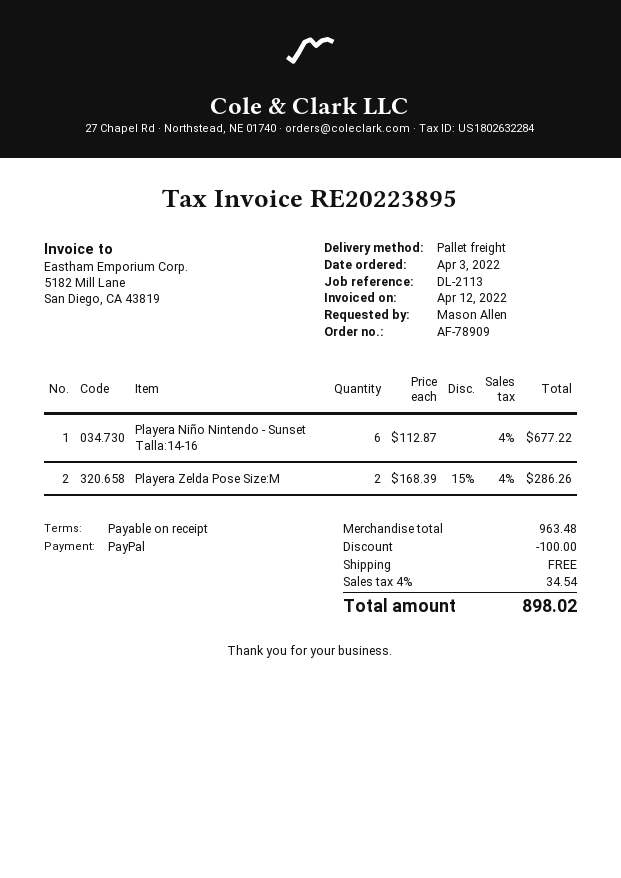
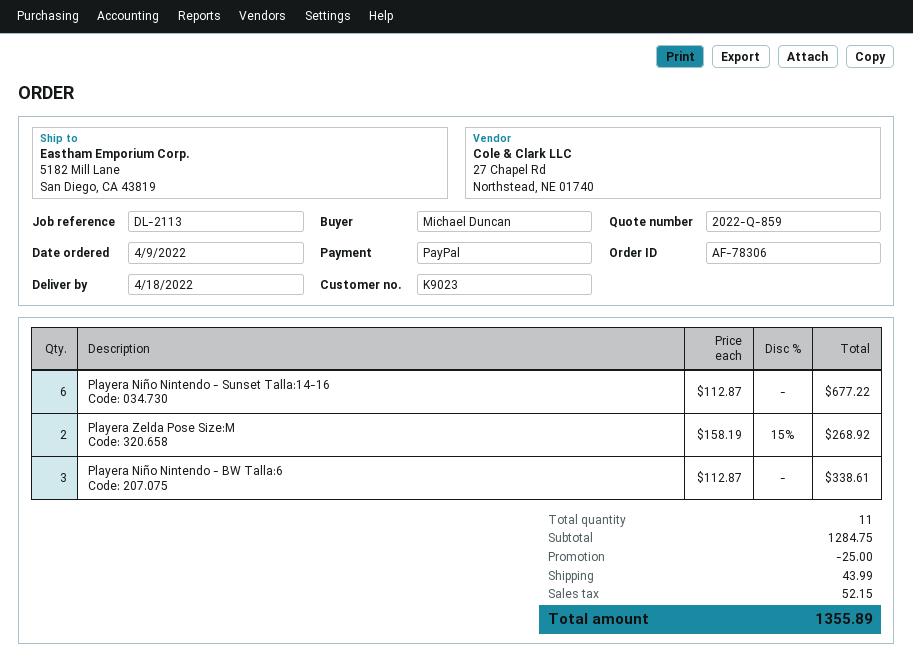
order number: AF-78909 -> AF-78306
order date: 2022-04-03 -> 2022-04-09
ordered by: Mason Allen -> Michael Duncan
Playera Zelda Pose Size:M: 2 x 168.39 - 15% = 286.26 -> 2 x 158.19 - 15% = 268.92
Playera Niño Nintendo - BW Talla:6: none -> 3 x 112.87 = 338.61
subtotal: 963.48 -> 1284.75
discount: 100.00 -> 25.00
shipping: 0.00 -> 43.99
tax: 34.54 -> 52.15
total: 898.02 -> 1355.89

